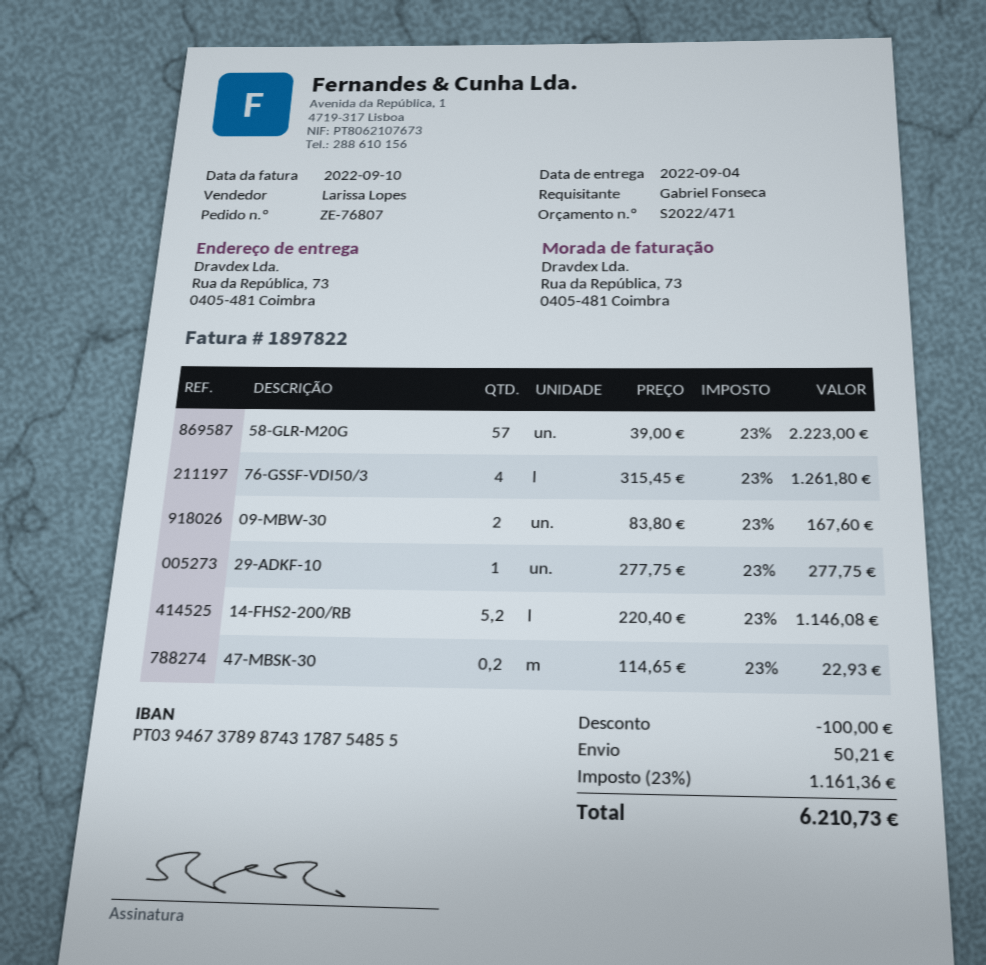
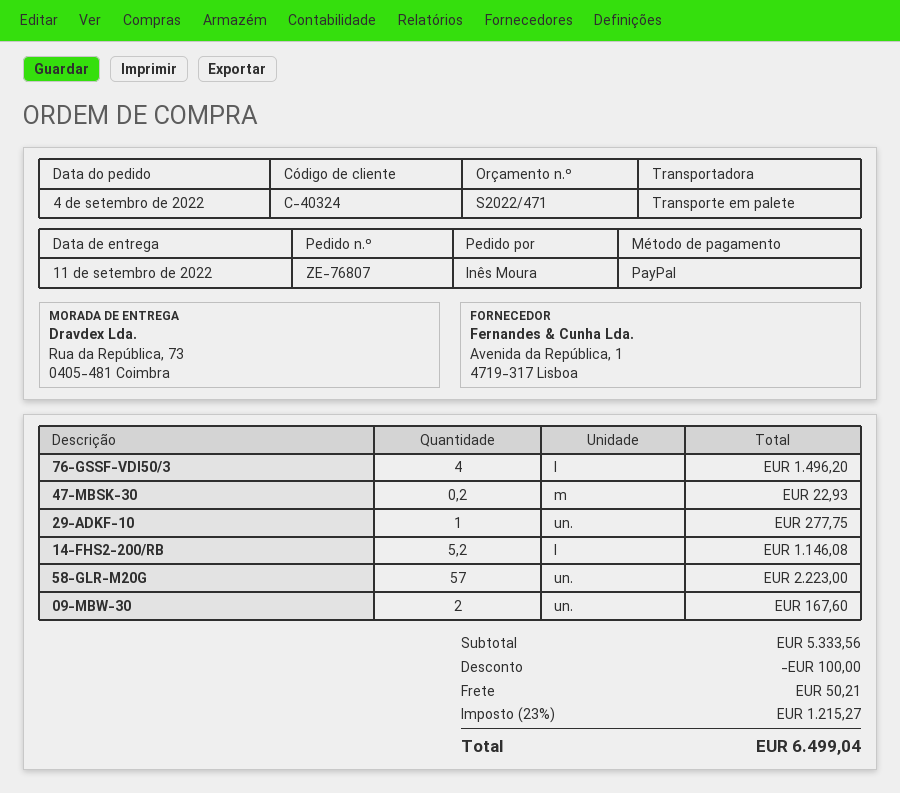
delivery date: 2022-09-04 -> 2022-09-11
ordered by: Gabriel Fonseca -> Inês Moura
76-GSSF-VDI50/3: 4 for 1261.80 -> 4 for 1496.20
tax: 23% = 1161.36 -> 23% = 1215.27
total: 6210.73 -> 6499.04

